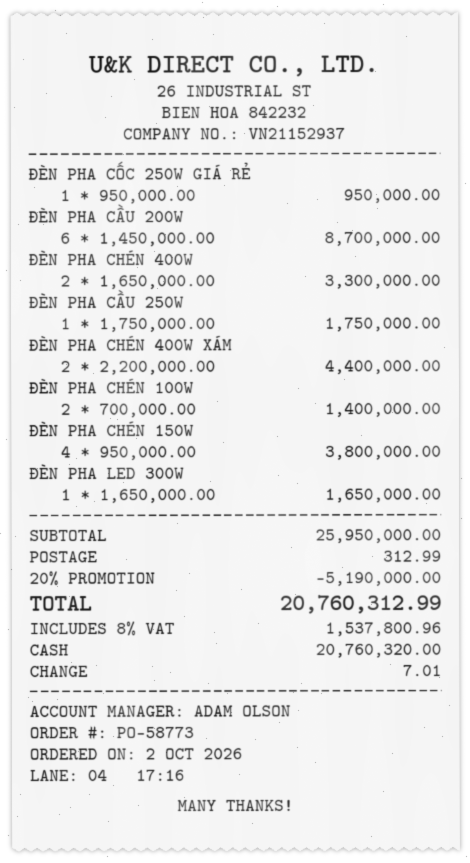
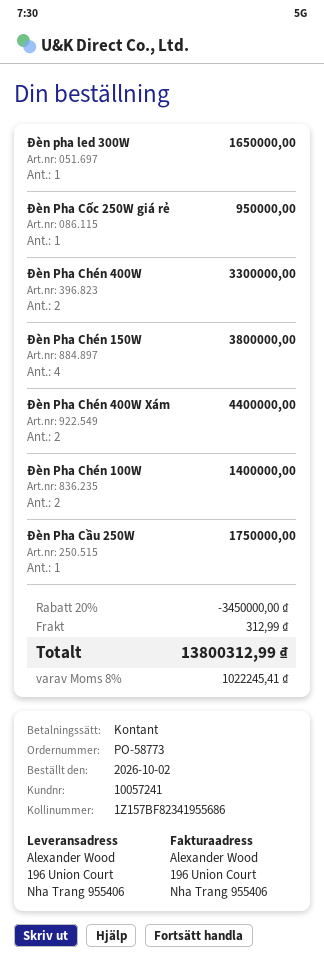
ĐÈN PHA CẦU 200W: 6 for 8700000.00 -> none
discount: 20% = 5190000.00 -> 20% = 3450000.00
tax: 8% = 1537800.96 -> 8% = 1022245.41
total: 20760312.99 -> 13800312.99

